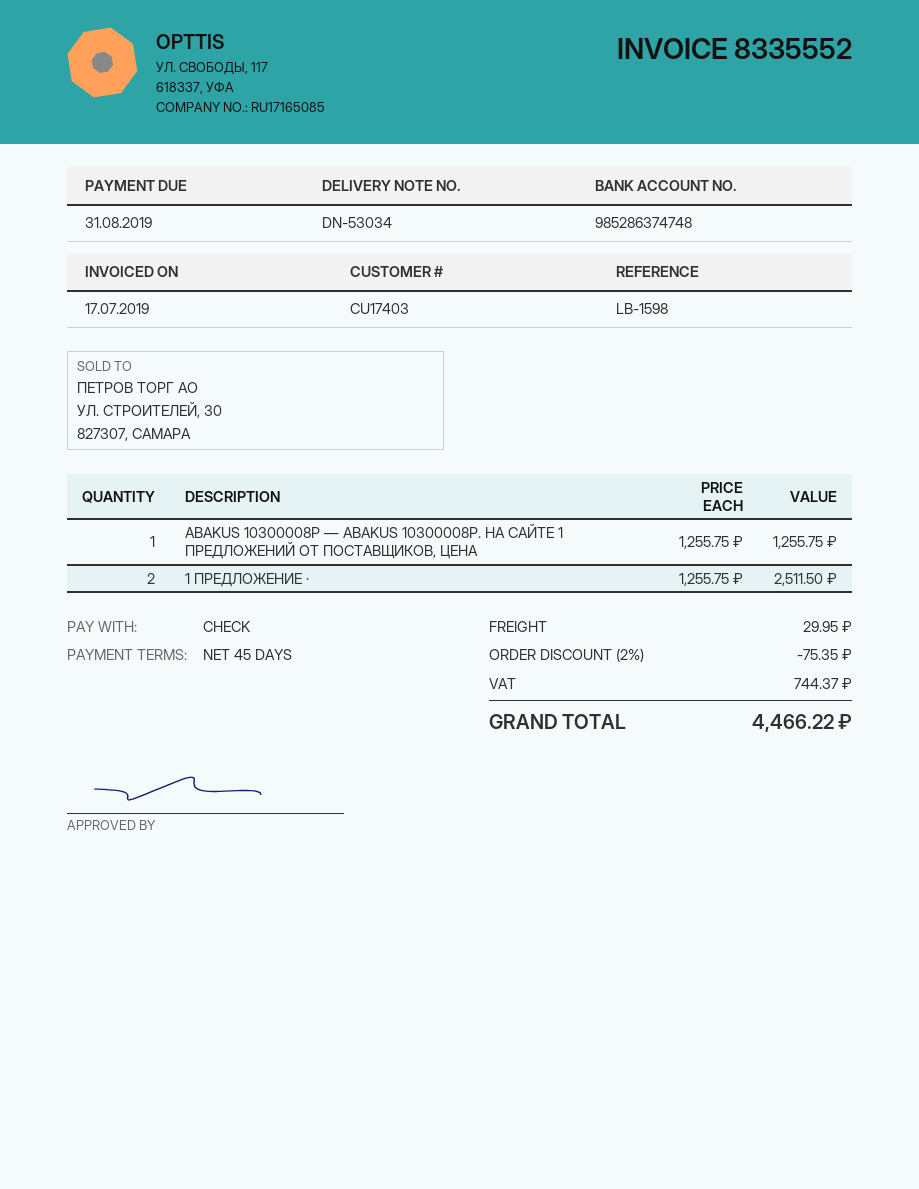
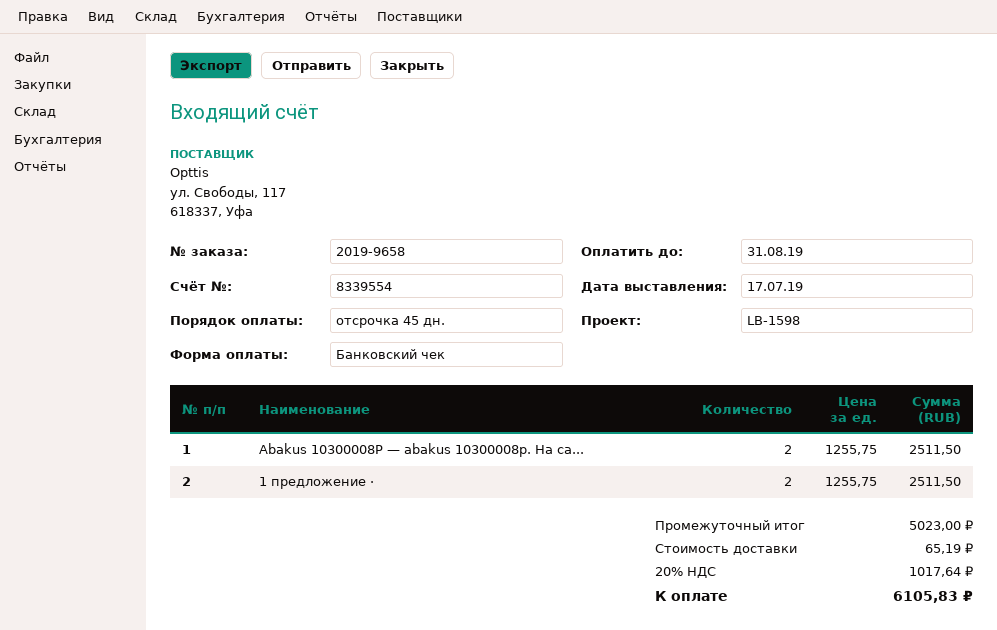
invoice number: 8335552 -> 8339554
ABAKUS 10300008P — ABAKUS 10300008P. НА САЙТЕ 1 ПРЕДЛОЖЕНИЙ ОТ ПОСТАВЩИКОВ, ЦЕНА: 1 x 1255.75 = 1255.75 -> 2 x 1255.75 = 2511.50
discount: 2% = 75.35 -> none
shipping: 29.95 -> 65.19
tax: 744.37 -> 1017.64
total: 4466.22 -> 6105.83

